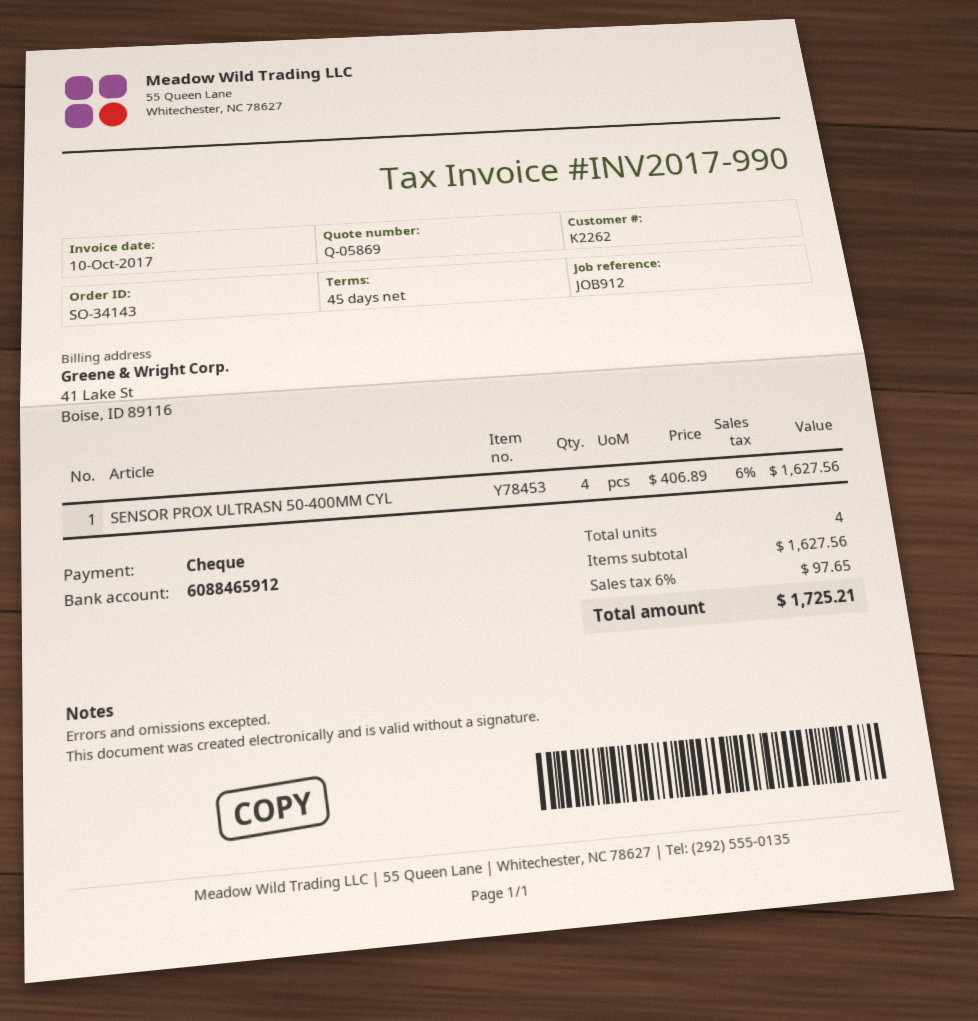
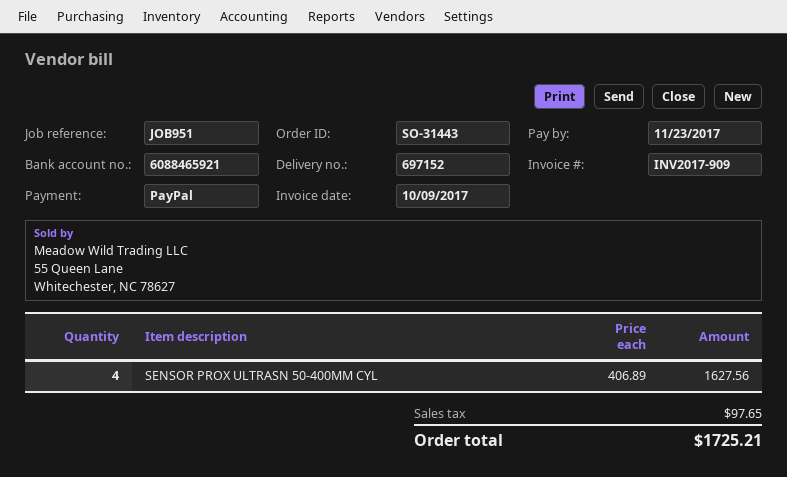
order number: SO-34143 -> SO-31443
invoice number: INV2017-990 -> INV2017-909
invoice date: 2017-10-10 -> 2017-10-09
reference: JOB912 -> JOB951
payment method: cheque -> PayPal
bank account: 6088465912 -> 6088465921

